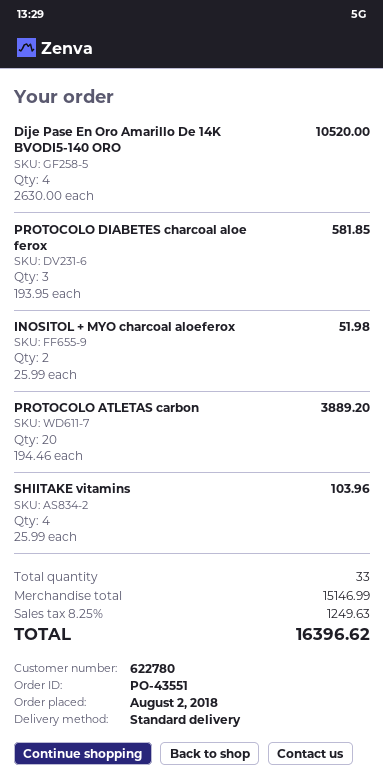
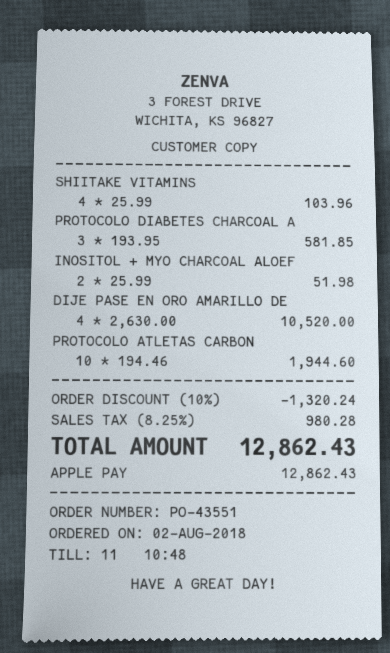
PROTOCOLO ATLETAS carbon: 20 x 194.46 = 3889.20 -> 10 x 194.46 = 1944.60
discount: none -> 10% = 1320.24
tax: 8.25% = 1249.63 -> 8.25% = 980.28
total: 16396.62 -> 12862.43

